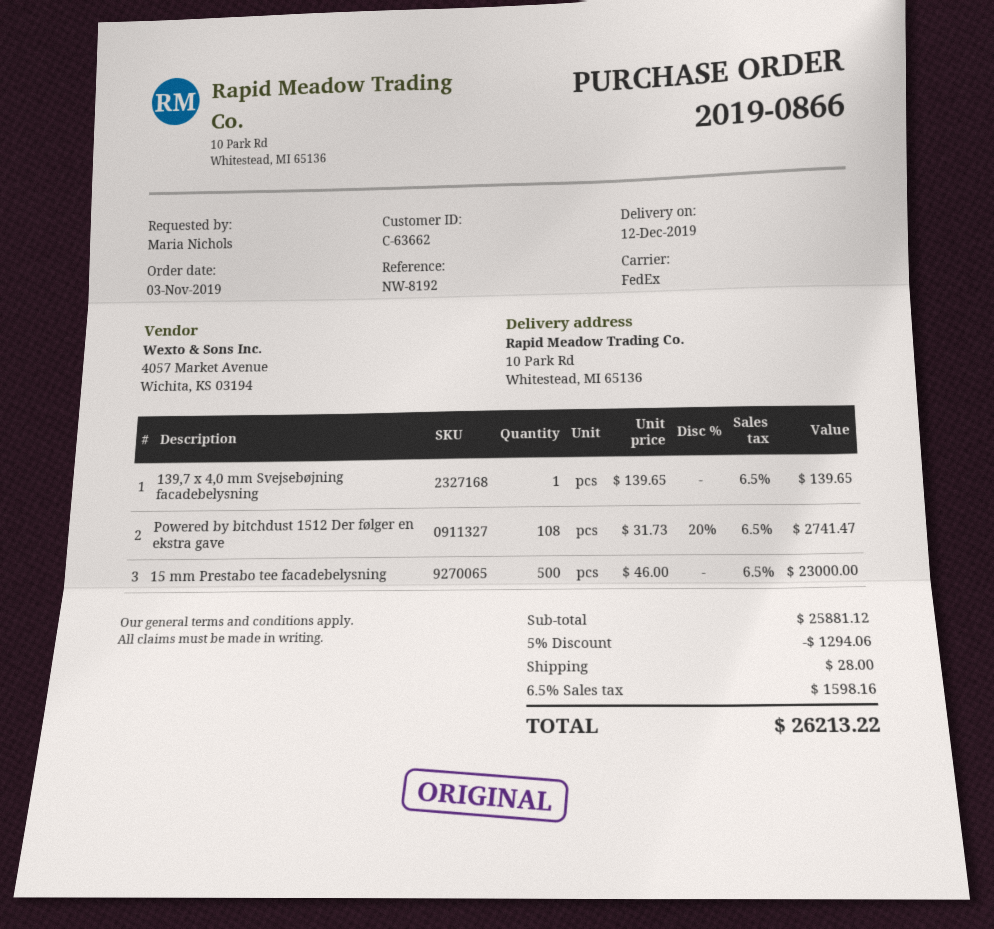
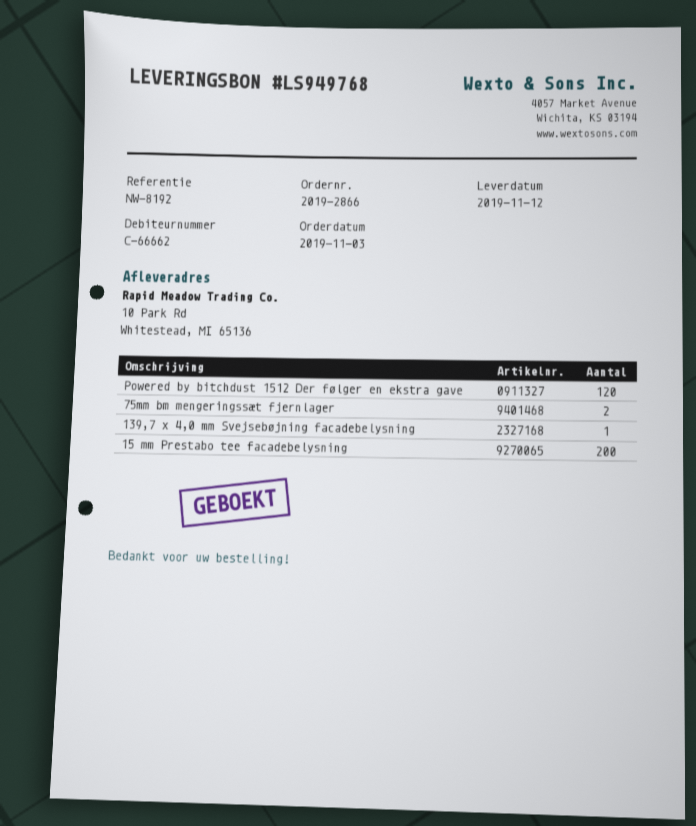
order number: 2019-0866 -> 2019-2866
delivery date: 2019-12-12 -> 2019-11-12
customer number: C-63662 -> C-66662
Powered by bitchdust 1512 Der følger en ekstra gave: 108 -> 120
15 mm Prestabo tee facadebelysning: 500 -> 200
75mm bm mengeringssæt fjernlager: none -> 2

